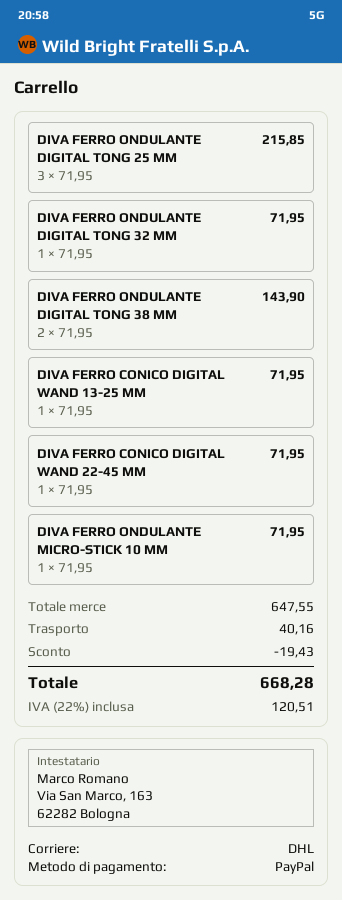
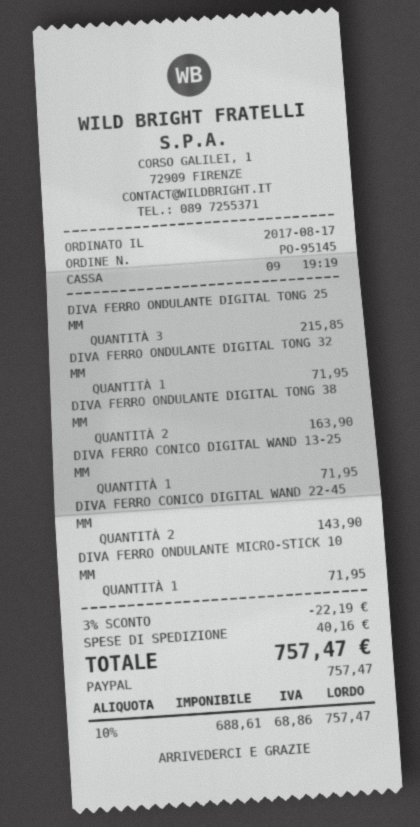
DIVA FERRO ONDULANTE DIGITAL TONG 38 MM: 2 for 143.90 -> 2 for 163.90
DIVA FERRO CONICO DIGITAL WAND 22-45 MM: 1 for 71.95 -> 2 for 143.90
discount: 19.43 -> 22.19
tax: 22% = 120.51 -> 10% = 68.86
total: 668.28 -> 757.47

